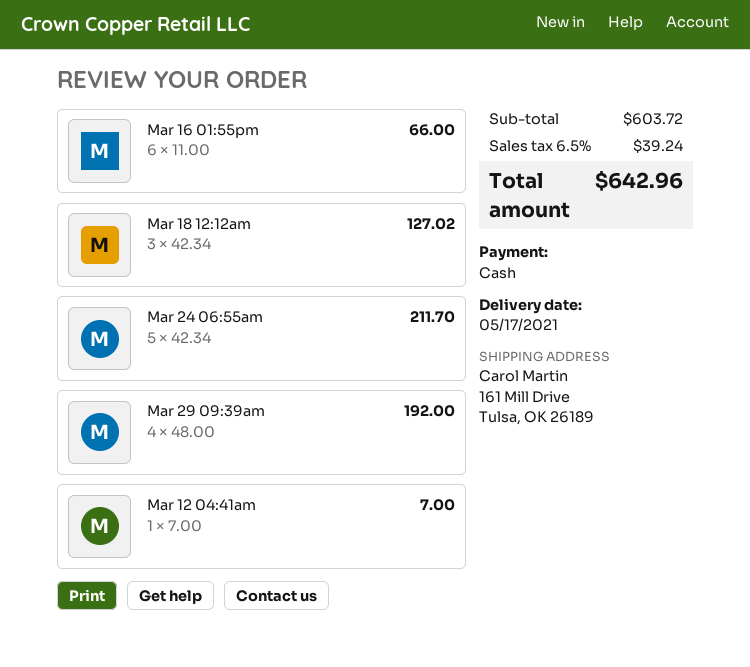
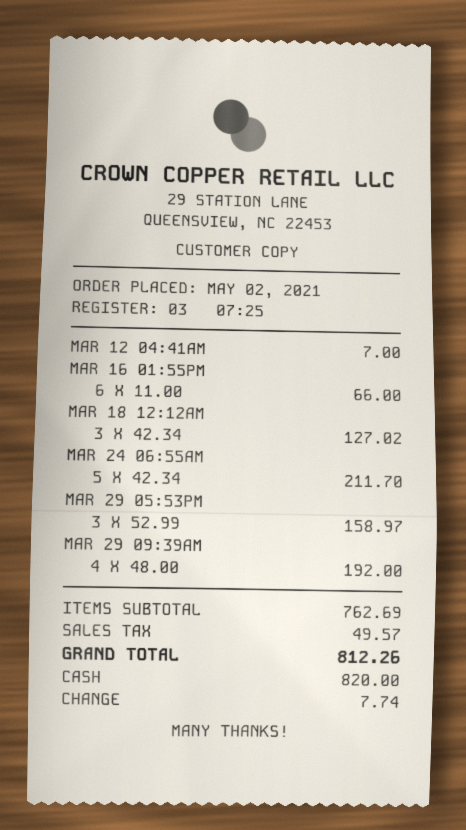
MAR 29 05:53PM: none -> 3 x 52.99 = 158.97
subtotal: 603.72 -> 762.69
tax: 39.24 -> 49.57
total: 642.96 -> 812.26

